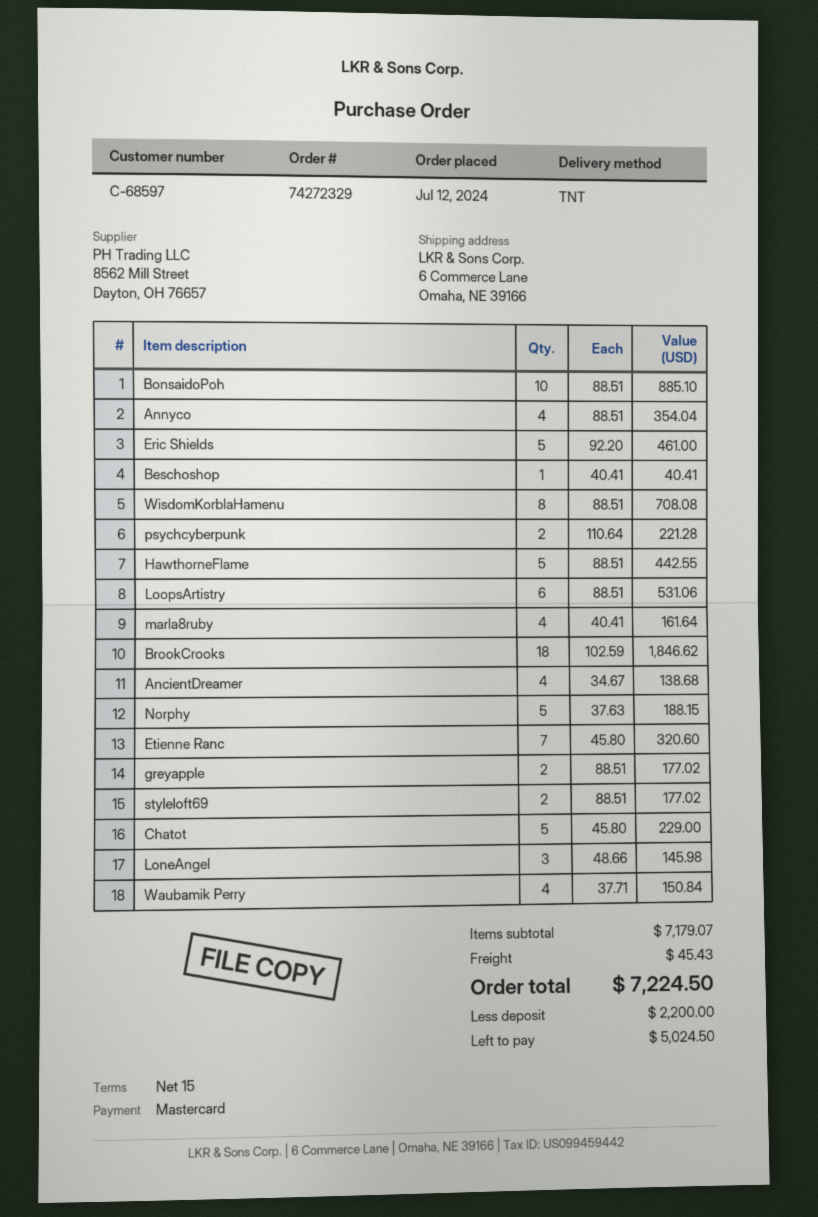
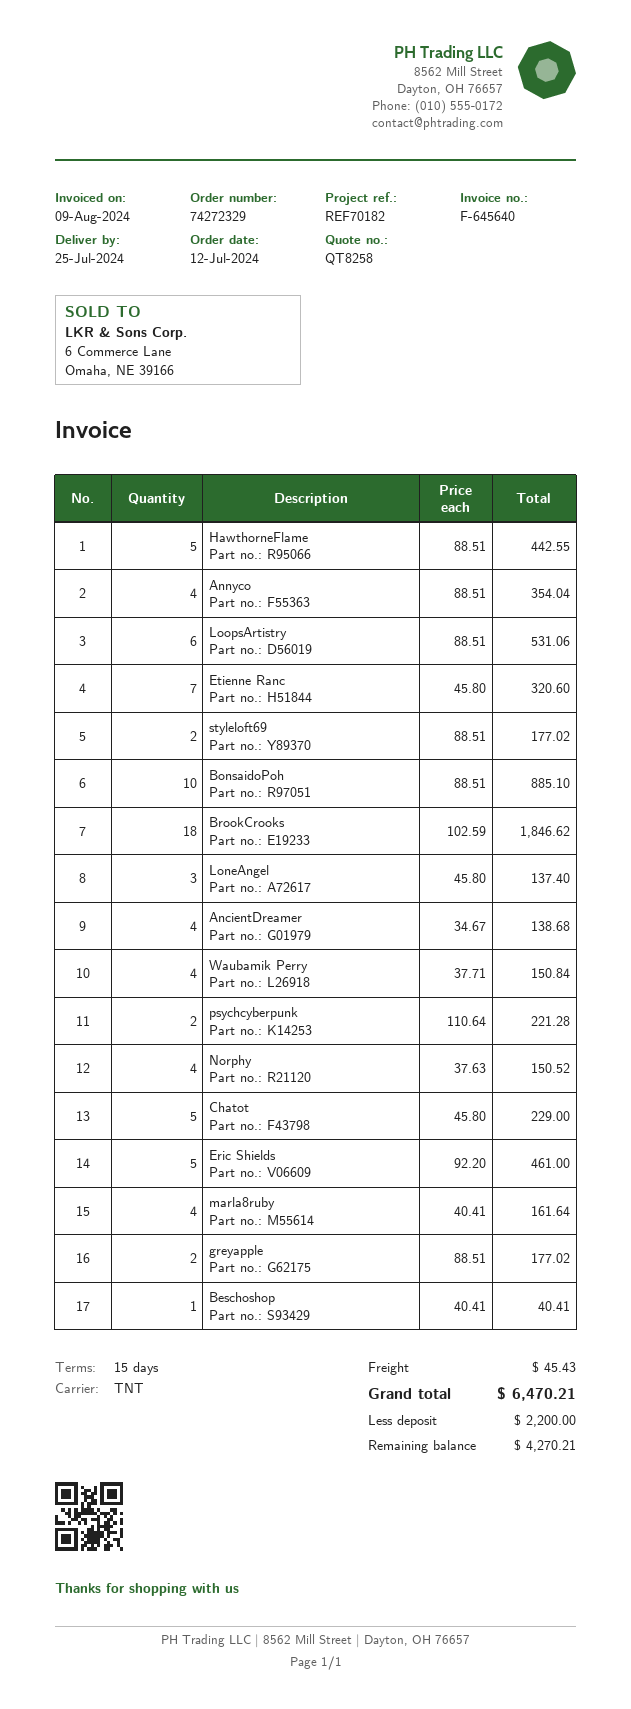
WisdomKorblaHamenu: 8 x 88.51 = 708.08 -> none
Norphy: 5 x 37.63 = 188.15 -> 4 x 37.63 = 150.52
LoneAngel: 3 x 48.66 = 145.98 -> 3 x 45.80 = 137.40
total: 7224.50 -> 6470.21
balance: 5024.50 -> 4270.21

